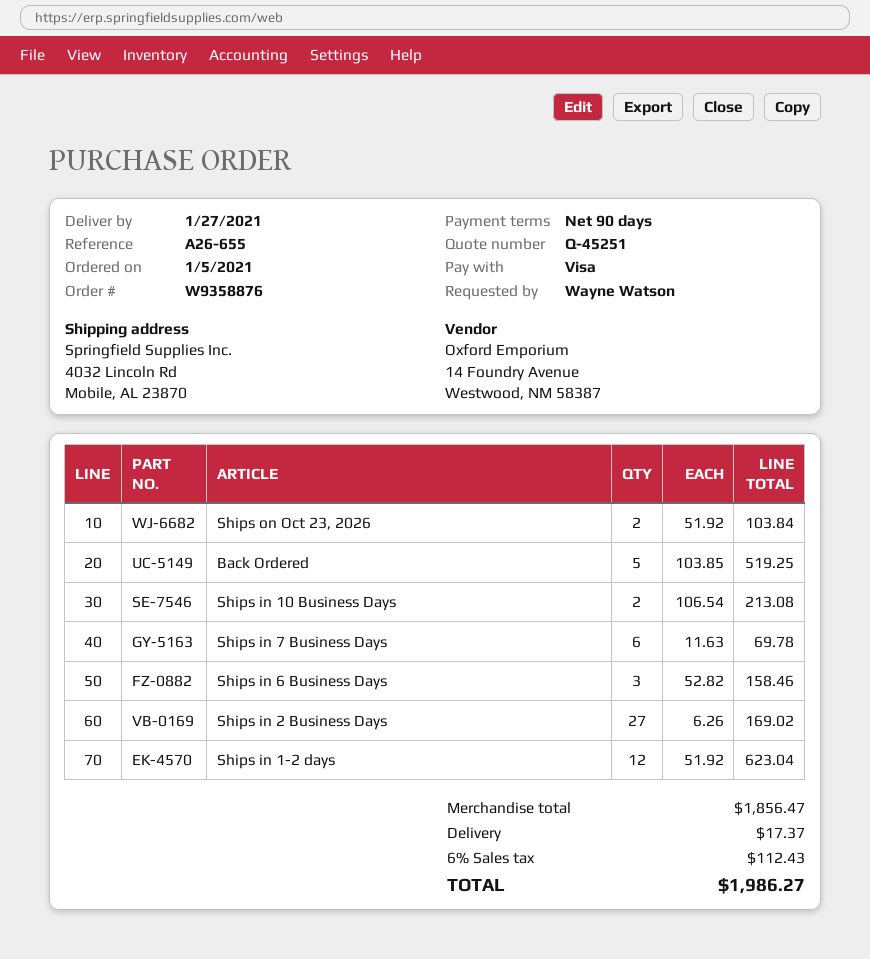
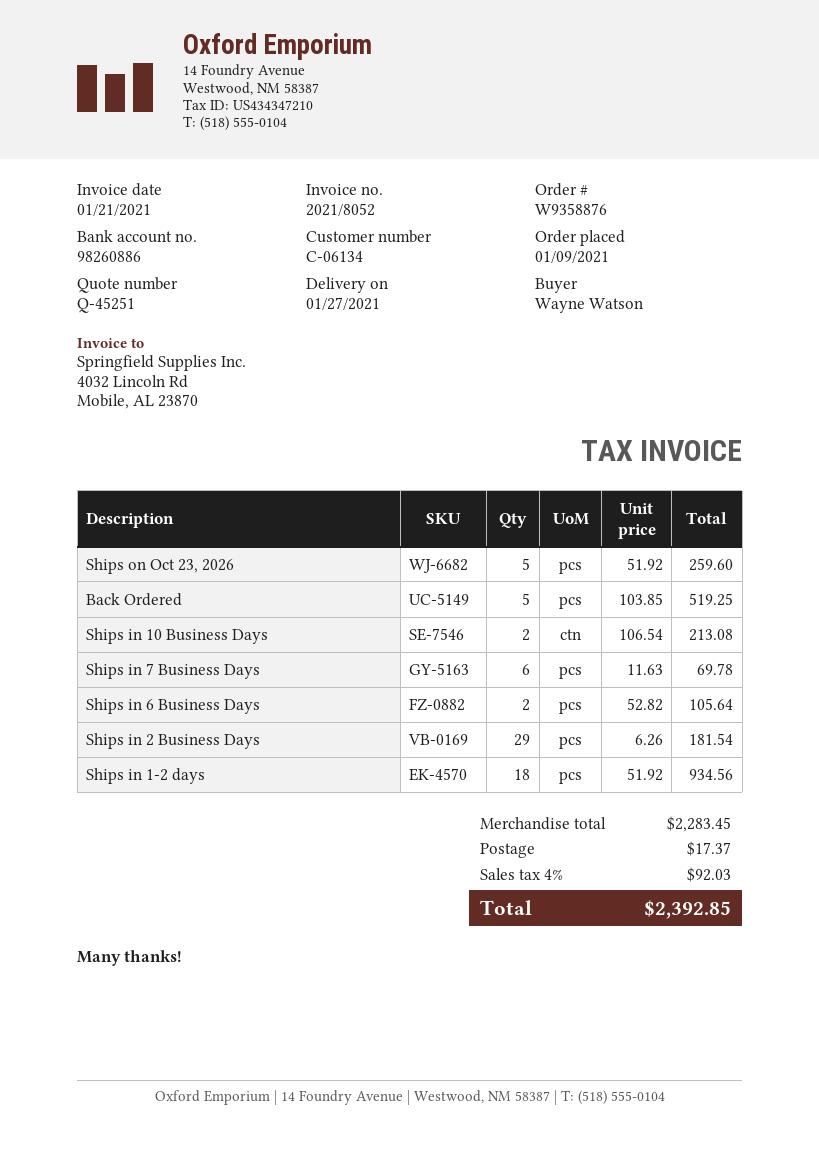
order date: 2021-01-05 -> 2021-01-09
Ships on Oct 23, 2026: 2 x 51.92 = 103.84 -> 5 x 51.92 = 259.60
Ships in 6 Business Days: 3 x 52.82 = 158.46 -> 2 x 52.82 = 105.64
Ships in 2 Business Days: 27 x 6.26 = 169.02 -> 29 x 6.26 = 181.54
Ships in 1-2 days: 12 x 51.92 = 623.04 -> 18 x 51.92 = 934.56
subtotal: 1856.47 -> 2283.45
tax: 6% = 112.43 -> 4% = 92.03
total: 1986.27 -> 2392.85

